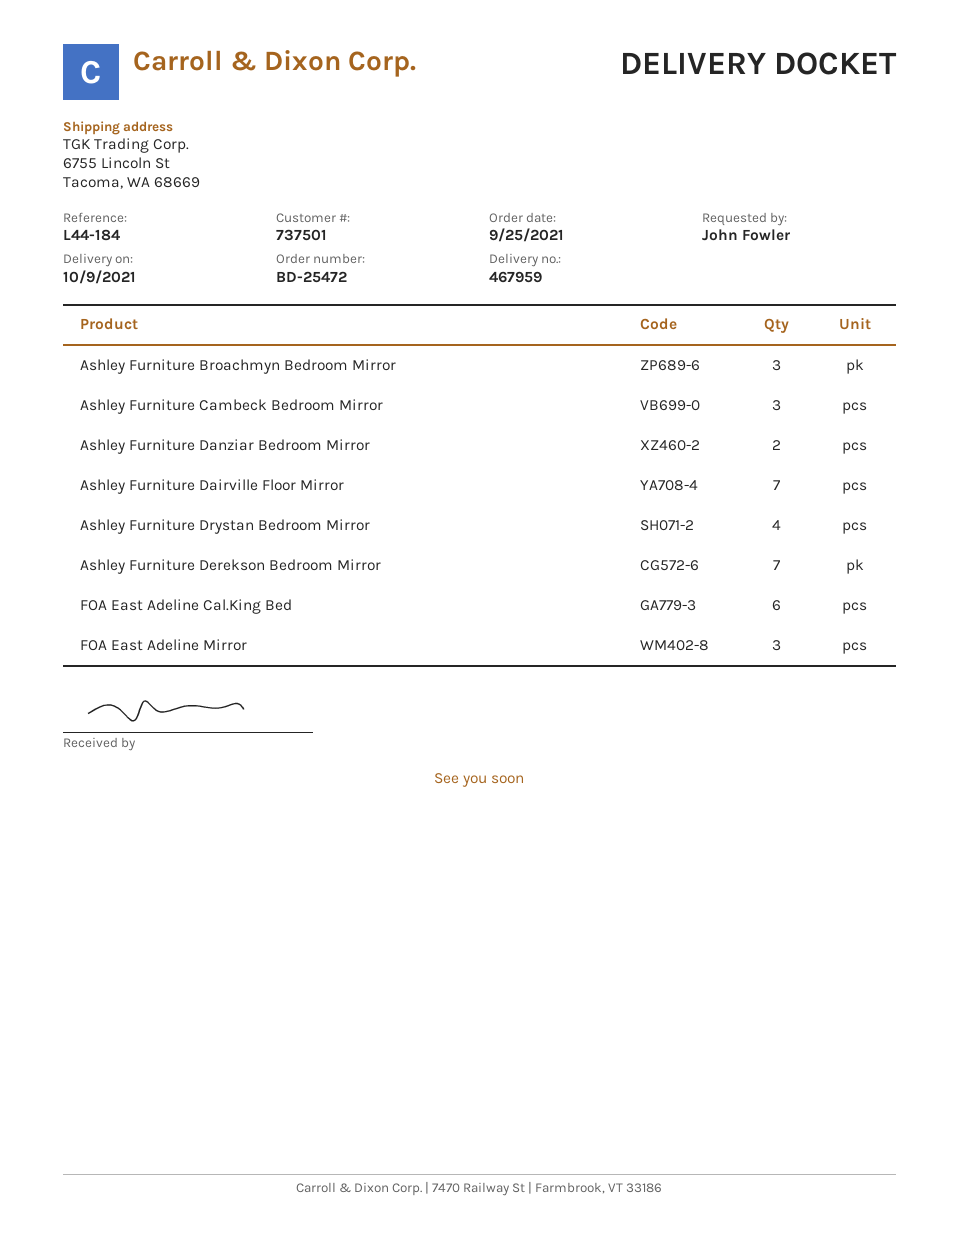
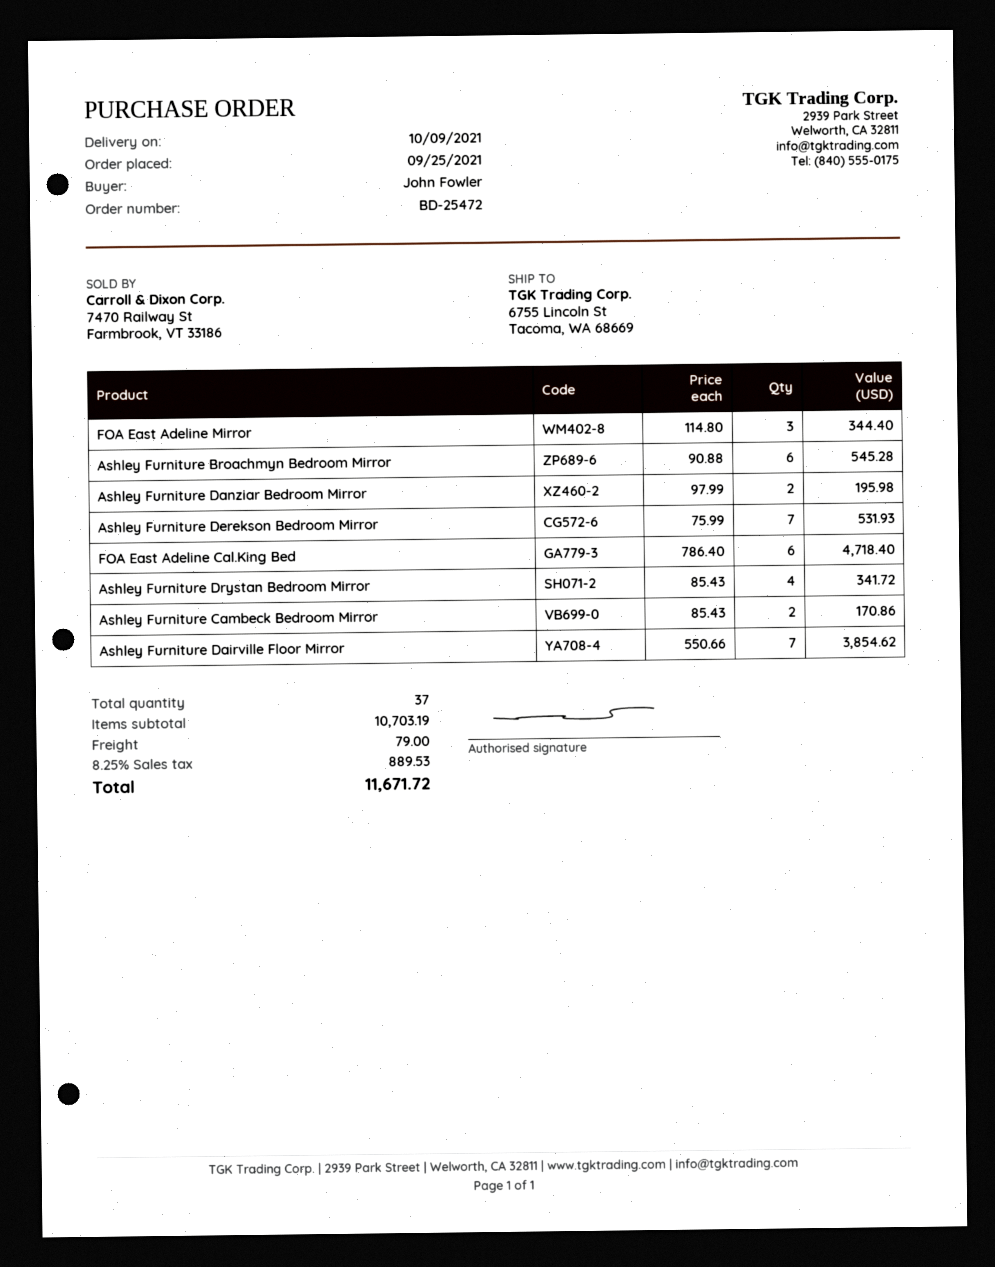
Ashley Furniture Broachmyn Bedroom Mirror: 3 -> 6
Ashley Furniture Cambeck Bedroom Mirror: 3 -> 2

